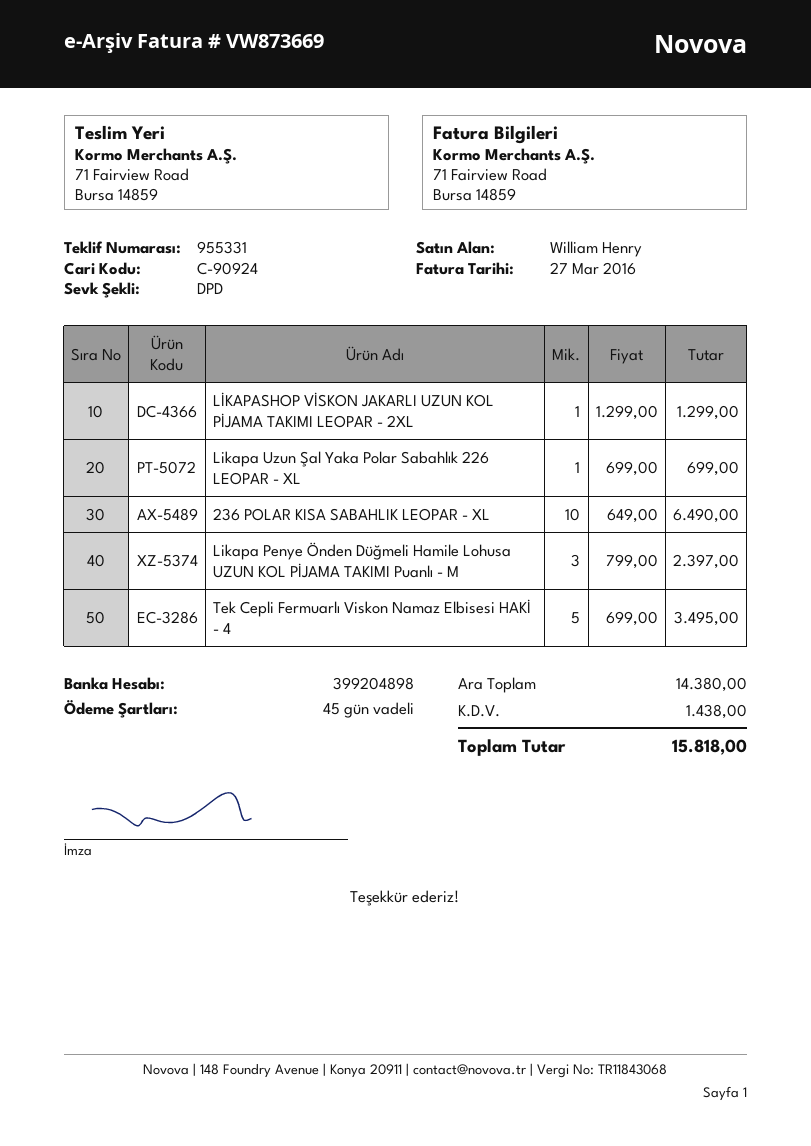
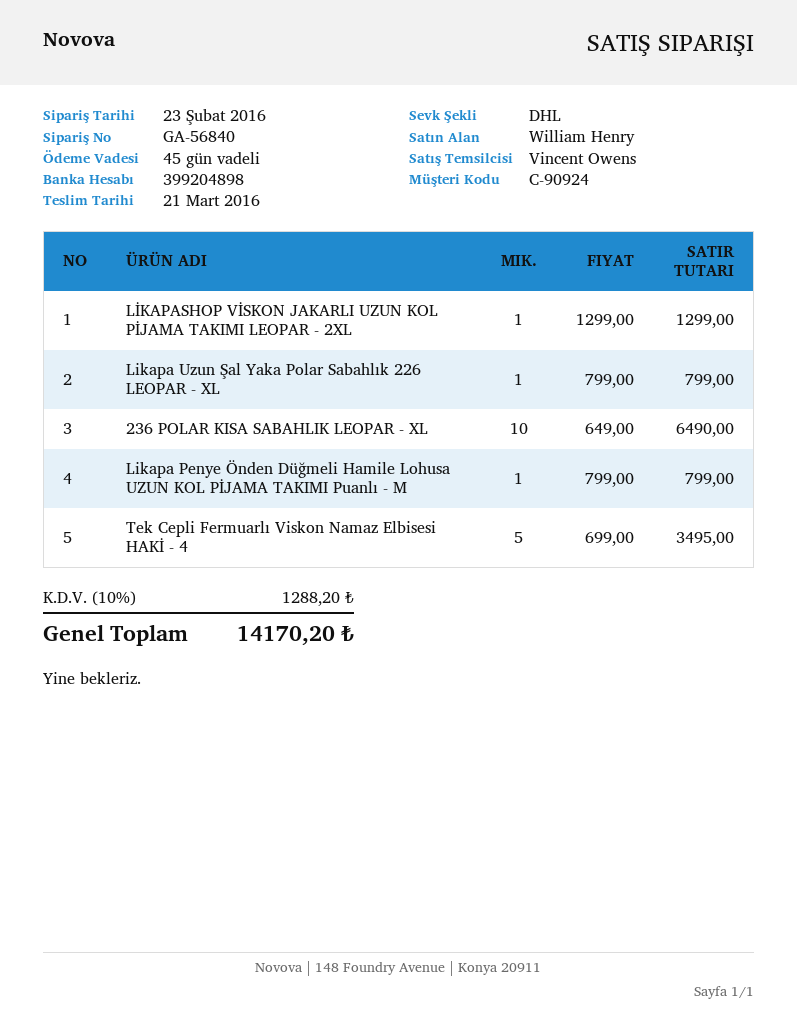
shipping method: DPD -> DHL
Likapa Uzun Şal Yaka Polar Sabahlık 226 LEOPAR - XL: 1 x 699.00 = 699.00 -> 1 x 799.00 = 799.00
Likapa Penye Önden Düğmeli Hamile Lohusa UZUN KOL PİJAMA TAKIMI Puanlı - M: 3 x 799.00 = 2397.00 -> 1 x 799.00 = 799.00
tax: 1438.00 -> 1288.20
total: 15818.00 -> 14170.20

